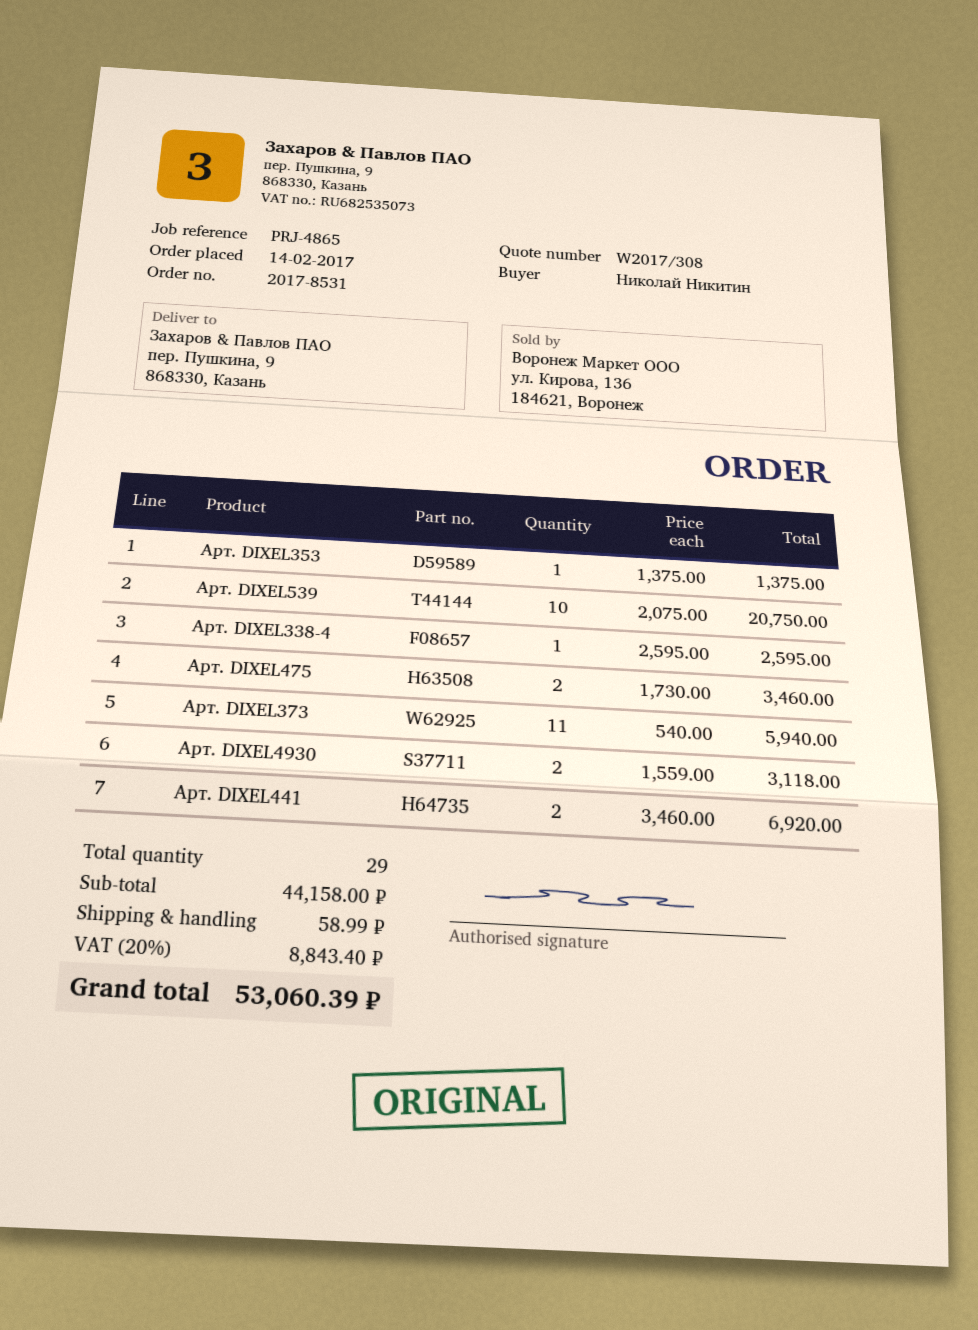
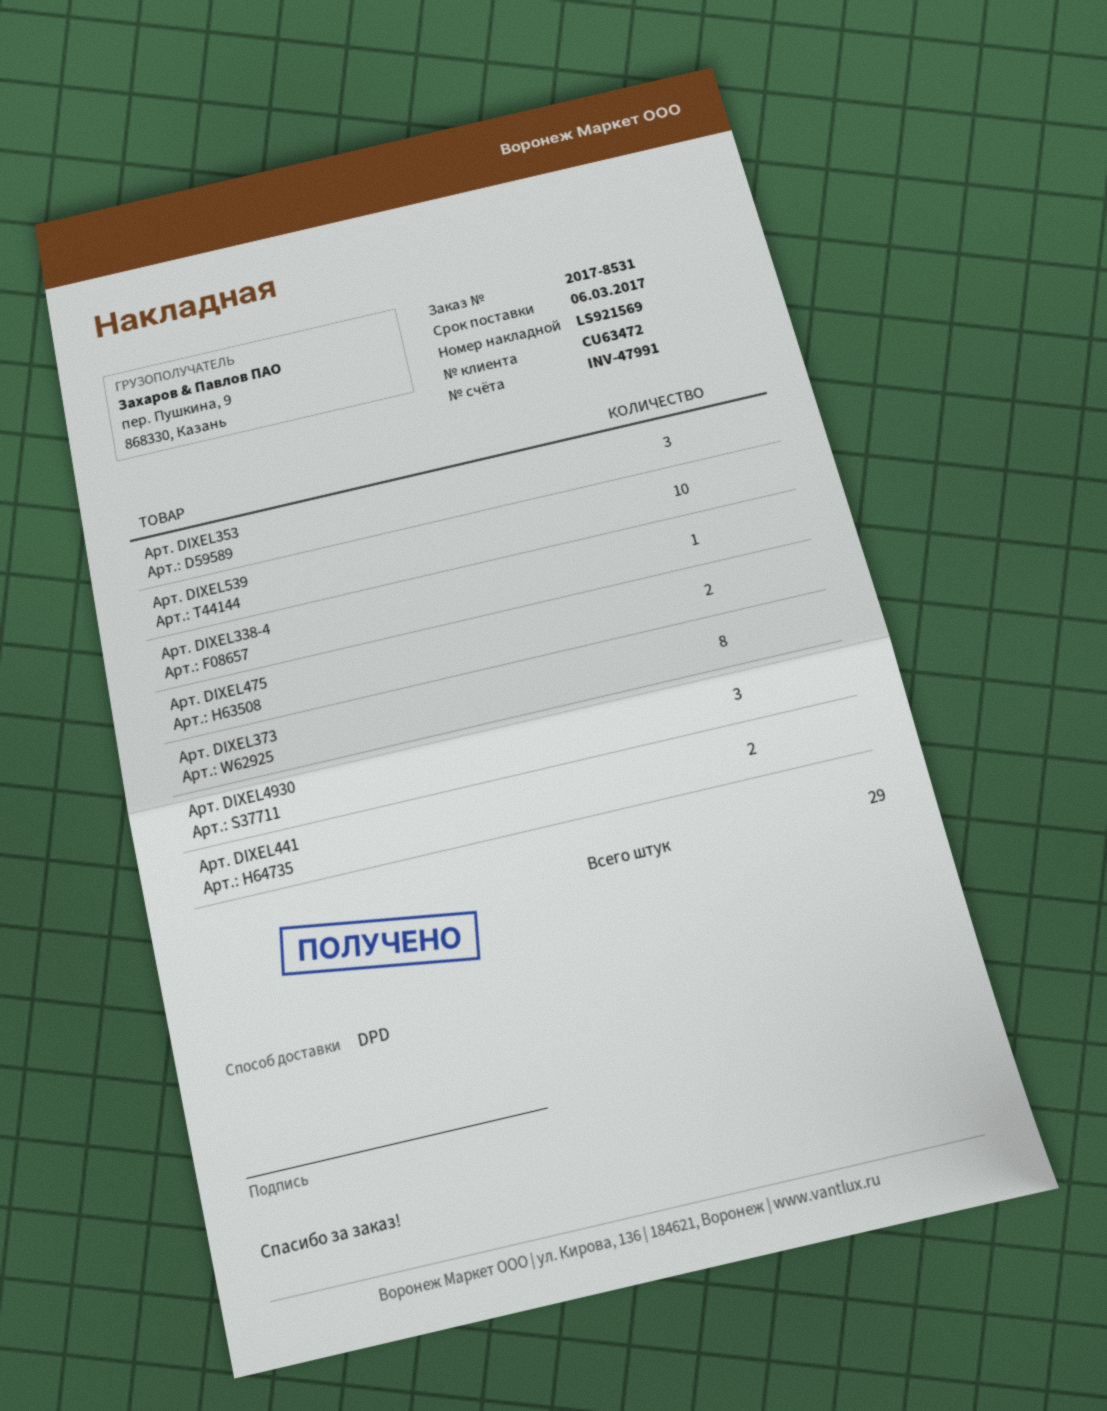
Арт. DIXEL353: 1 -> 3
Арт. DIXEL373: 11 -> 8
Арт. DIXEL4930: 2 -> 3

